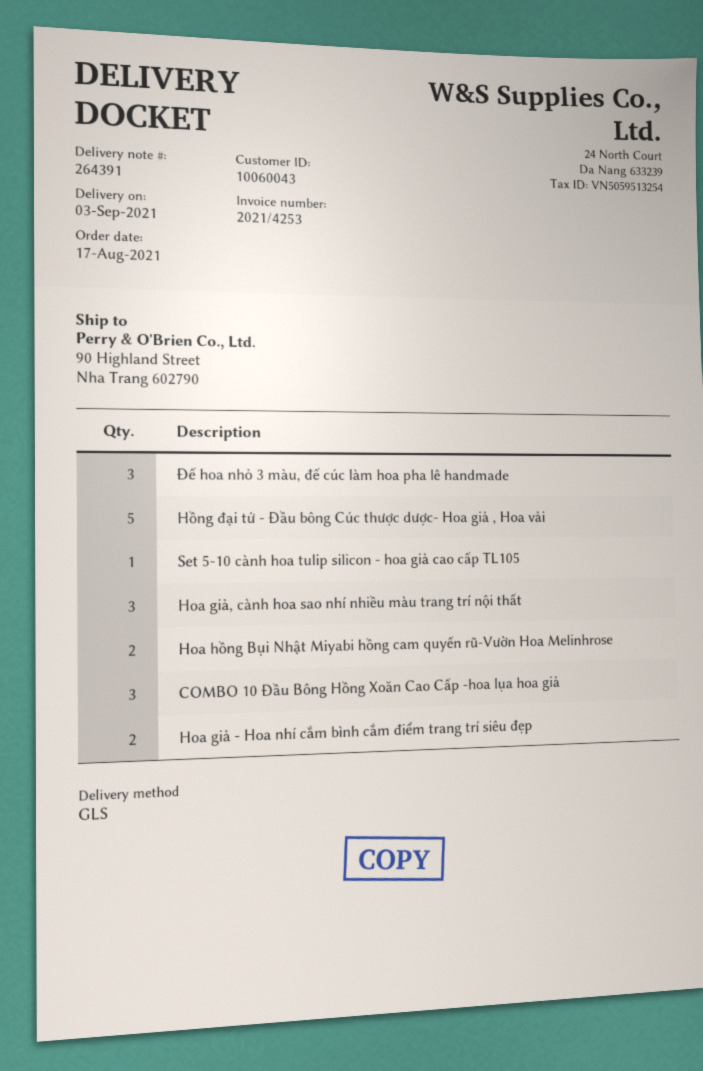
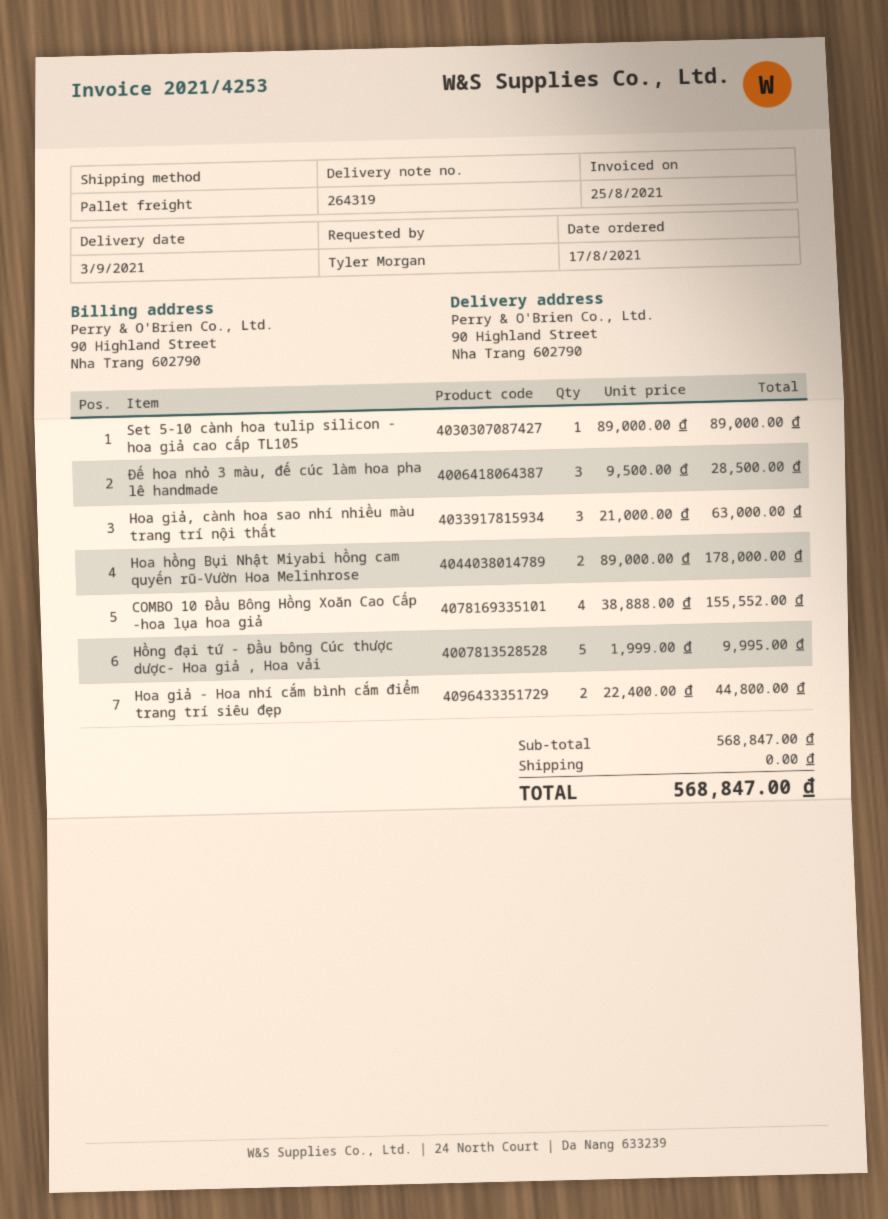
delivery note number: 264391 -> 264319
shipping method: GLS -> pallet freight
COMBO 10 Đầu Bông Hồng Xoăn Cao Cấp -hoa lụa hoa giả: 3 -> 4

